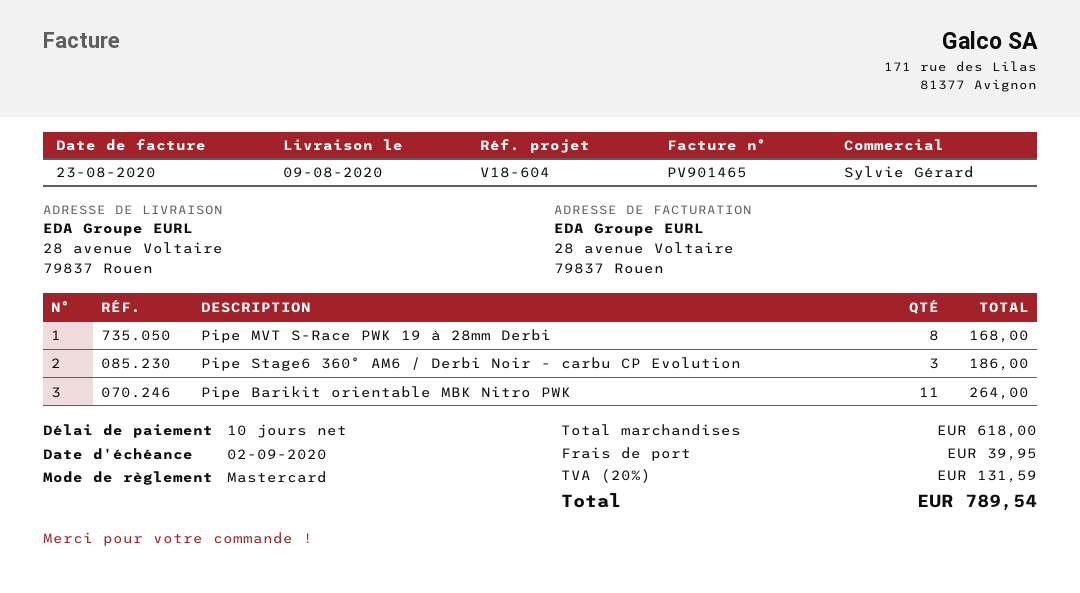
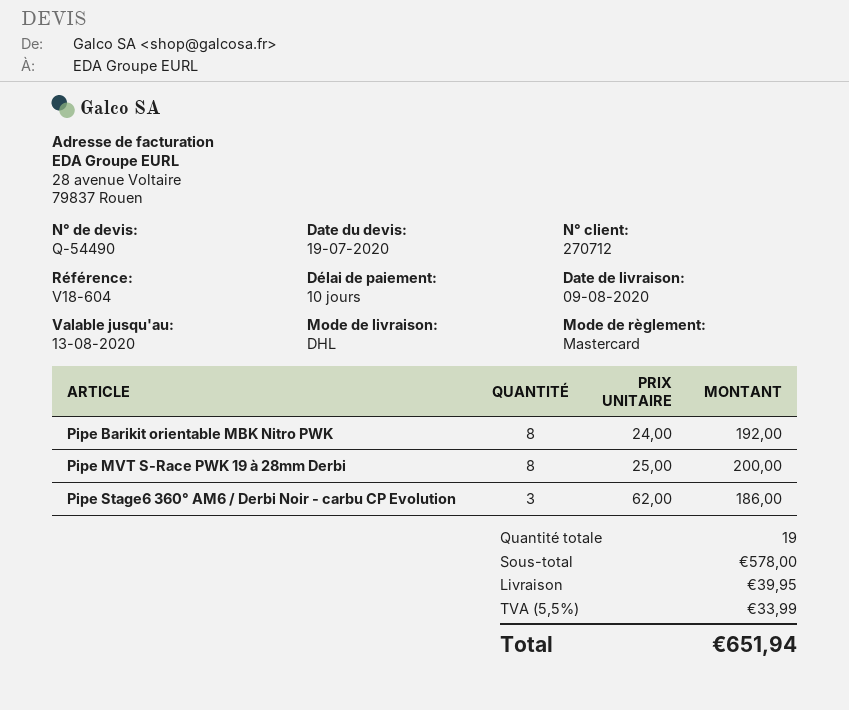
Pipe MVT S-Race PWK 19 à 28mm Derbi: 8 for 168.00 -> 8 for 200.00
Pipe Barikit orientable MBK Nitro PWK: 11 for 264.00 -> 8 for 192.00
subtotal: 618.00 -> 578.00
tax: 20% = 131.59 -> 5.5% = 33.99
total: 789.54 -> 651.94

